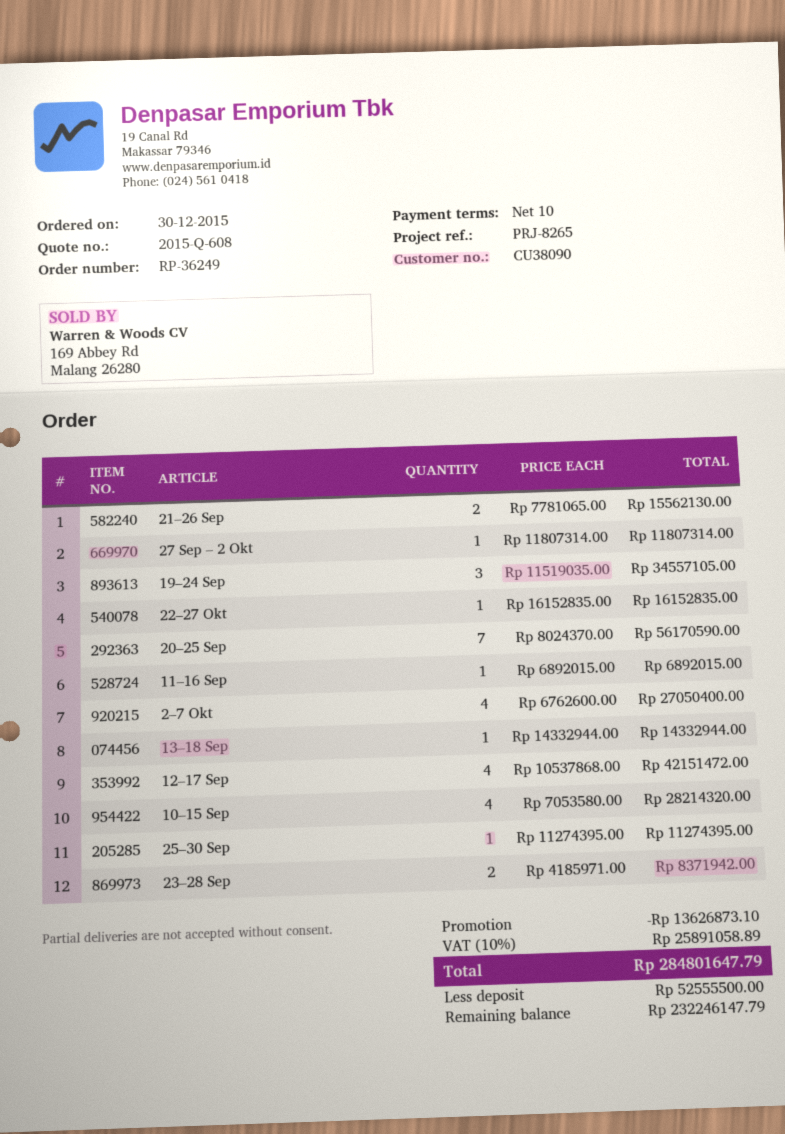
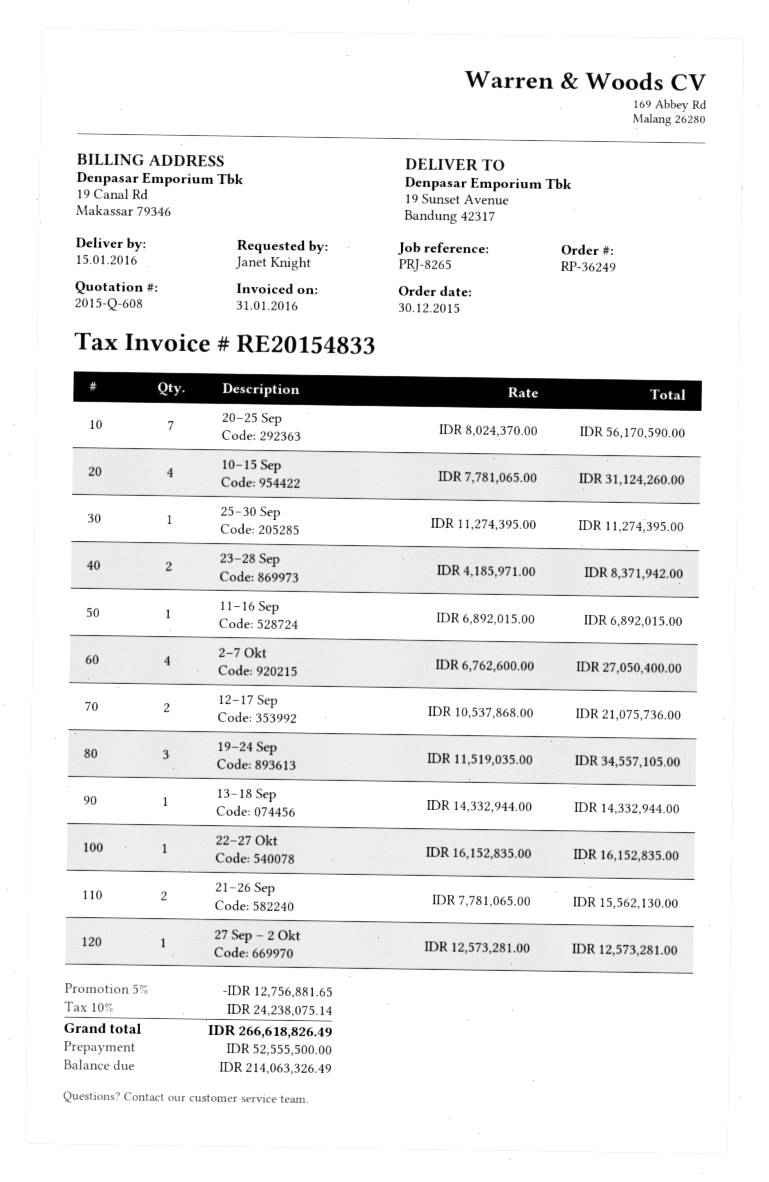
27 Sep – 2 Okt: 1 x 11807314.00 = 11807314.00 -> 1 x 12573281.00 = 12573281.00
12–17 Sep: 4 x 10537868.00 = 42151472.00 -> 2 x 10537868.00 = 21075736.00
10–15 Sep: 4 x 7053580.00 = 28214320.00 -> 4 x 7781065.00 = 31124260.00
discount: 13626873.10 -> 12756881.65
tax: 10% = 25891058.89 -> 10% = 24238075.14
total: 284801647.79 -> 266618826.49
balance: 232246147.79 -> 214063326.49

